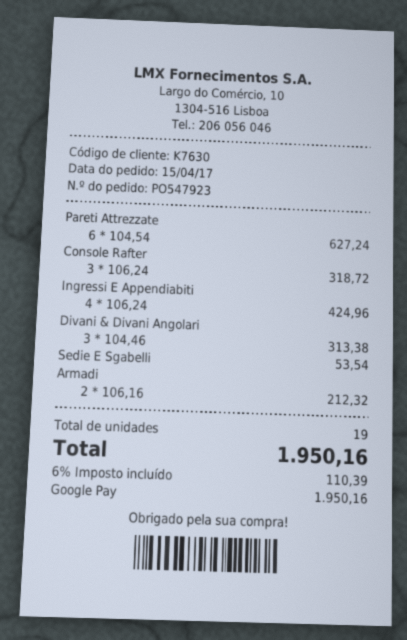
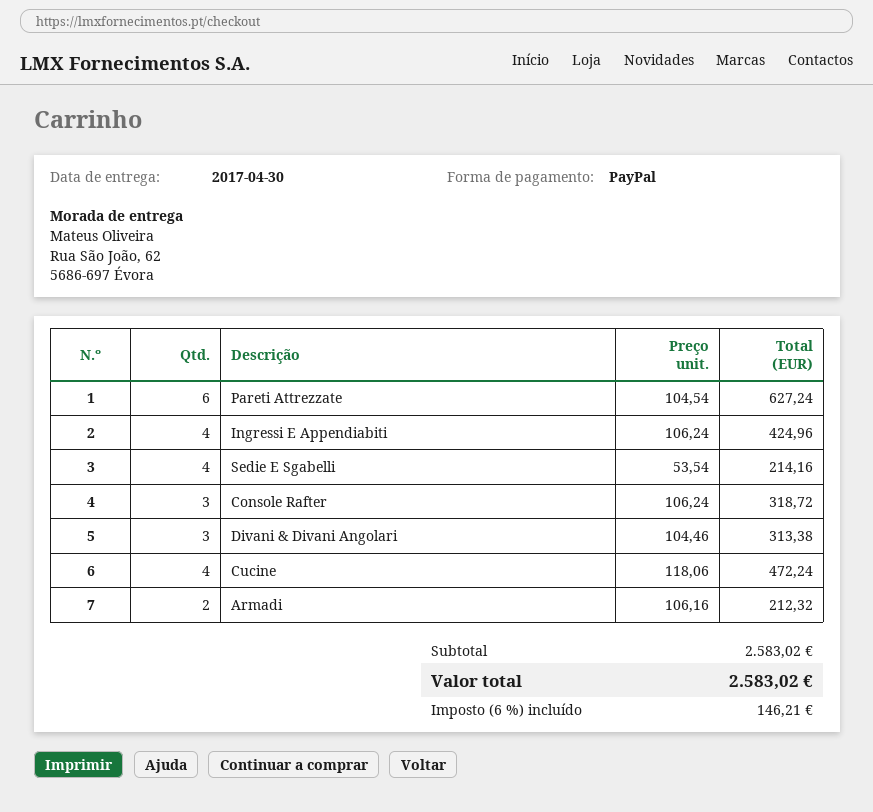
payment method: Google Pay -> PayPal
Sedie E Sgabelli: 1 x 53.54 = 53.54 -> 4 x 53.54 = 214.16
Cucine: none -> 4 x 118.06 = 472.24
tax: 6% = 110.39 -> 6% = 146.21
total: 1950.16 -> 2583.02

